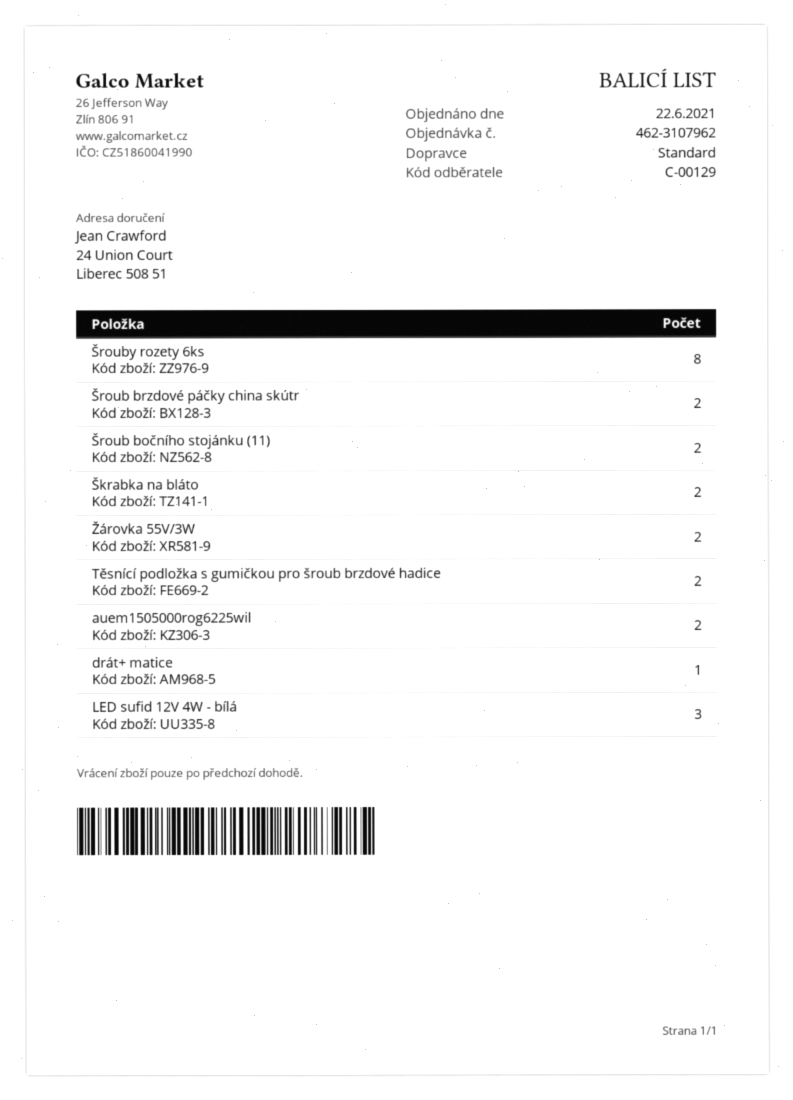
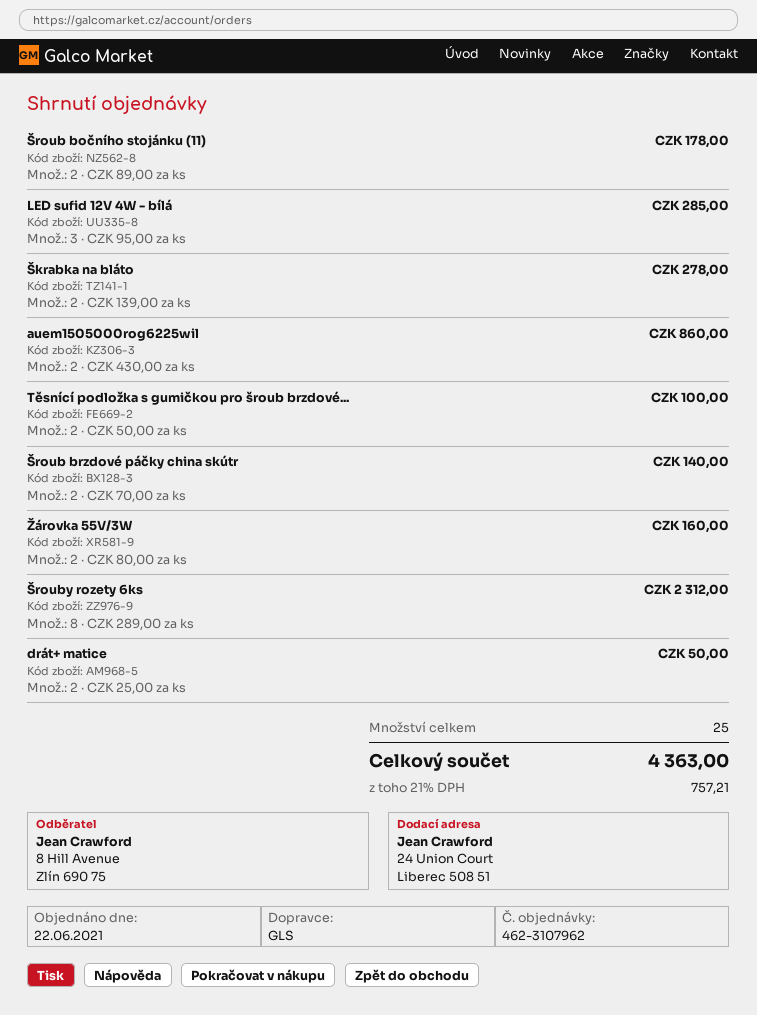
shipping method: standard -> GLS
drát+ matice: 1 -> 2

